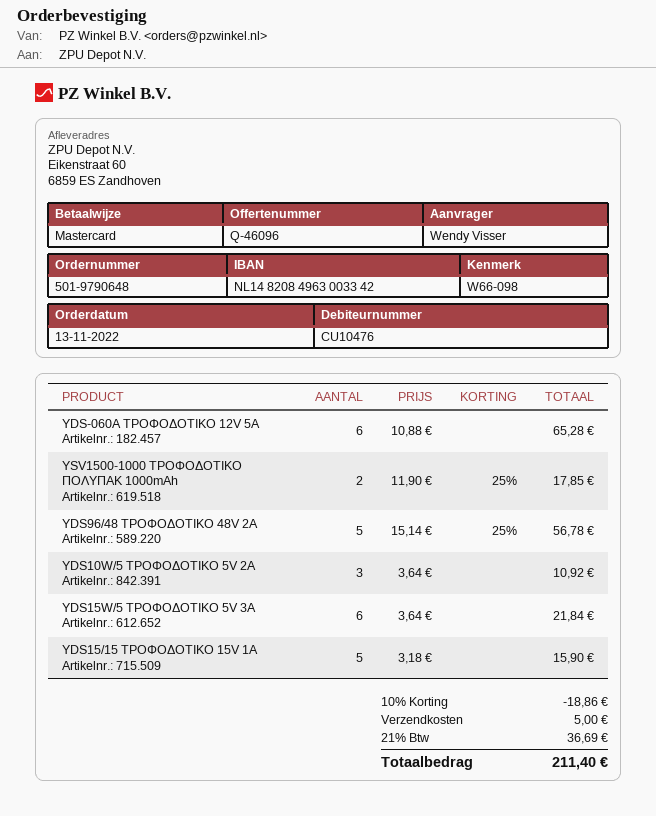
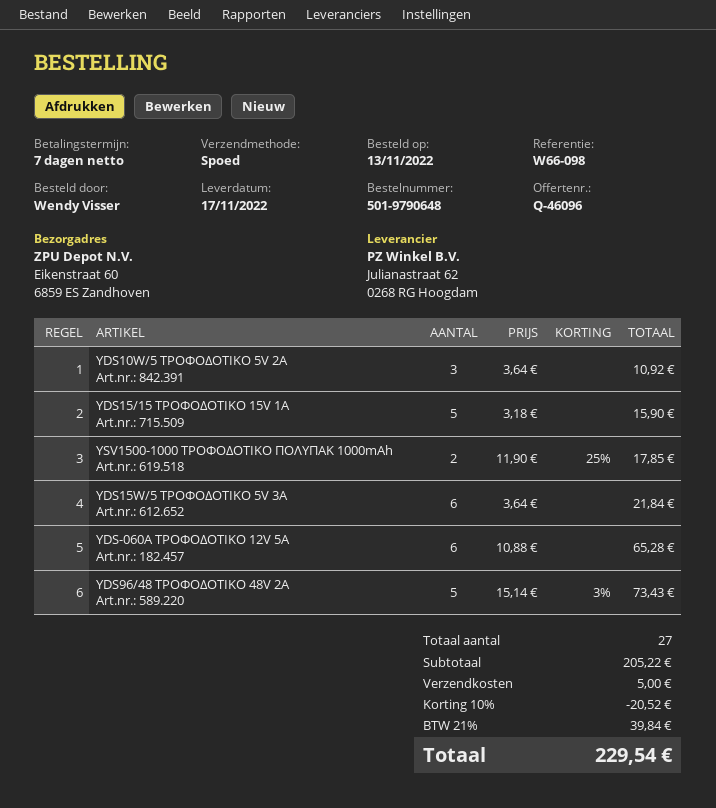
YDS96/48 ΤΡΟΦΟΔΟΤΙΚΟ 48V 2A: 5 x 15.14 - 25% = 56.78 -> 5 x 15.14 - 3% = 73.43
discount: 10% = 18.86 -> 10% = 20.52
tax: 21% = 36.69 -> 21% = 39.84
total: 211.40 -> 229.54

